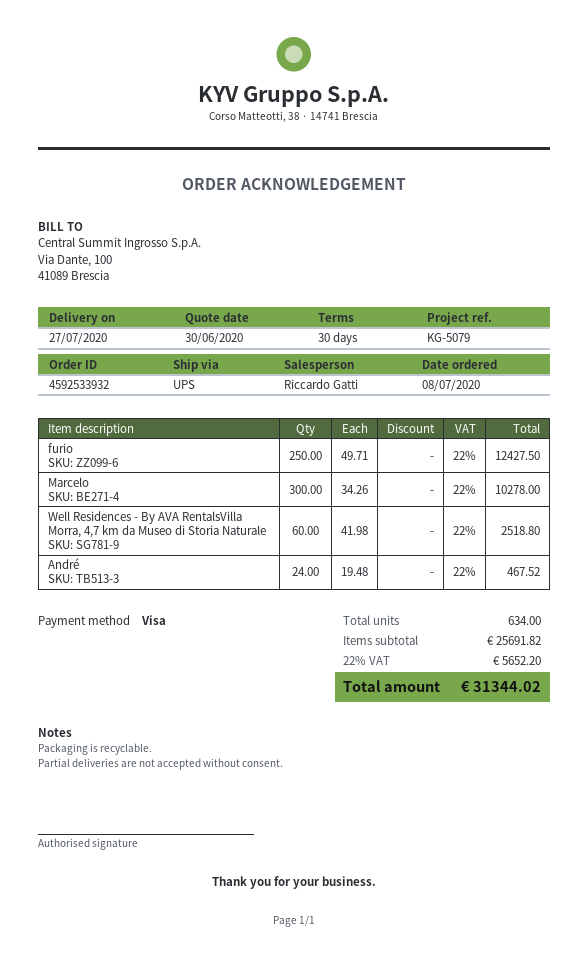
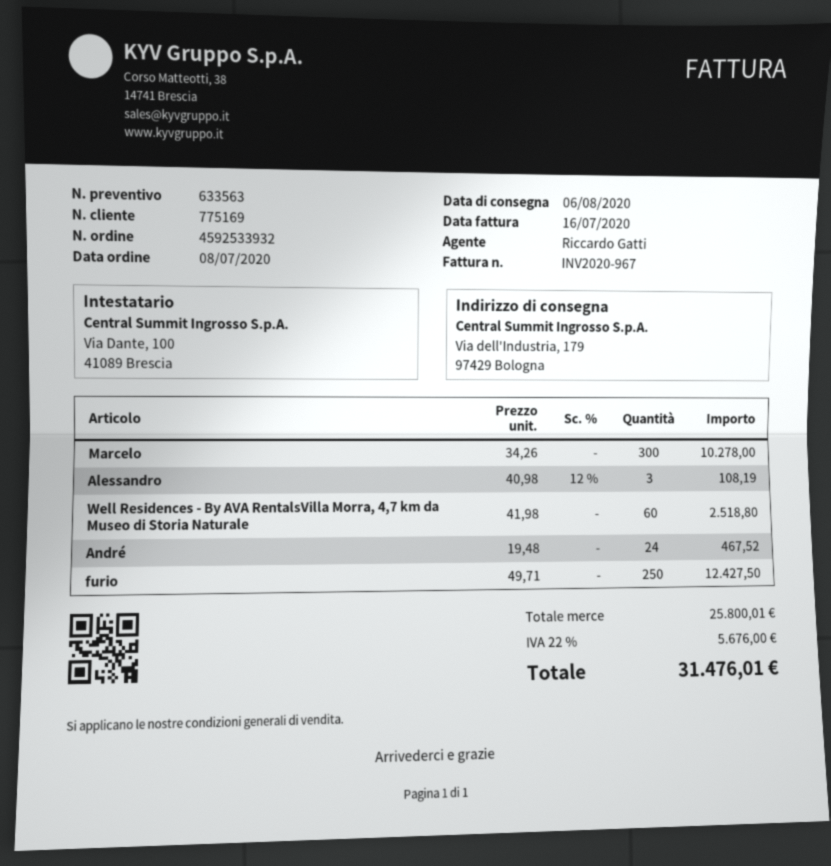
delivery date: 2020-07-27 -> 2020-08-06
Alessandro: none -> 3 x 40.98 - 12% = 108.19
subtotal: 25691.82 -> 25800.01
tax: 22% = 5652.20 -> 22% = 5676.00
total: 31344.02 -> 31476.01

